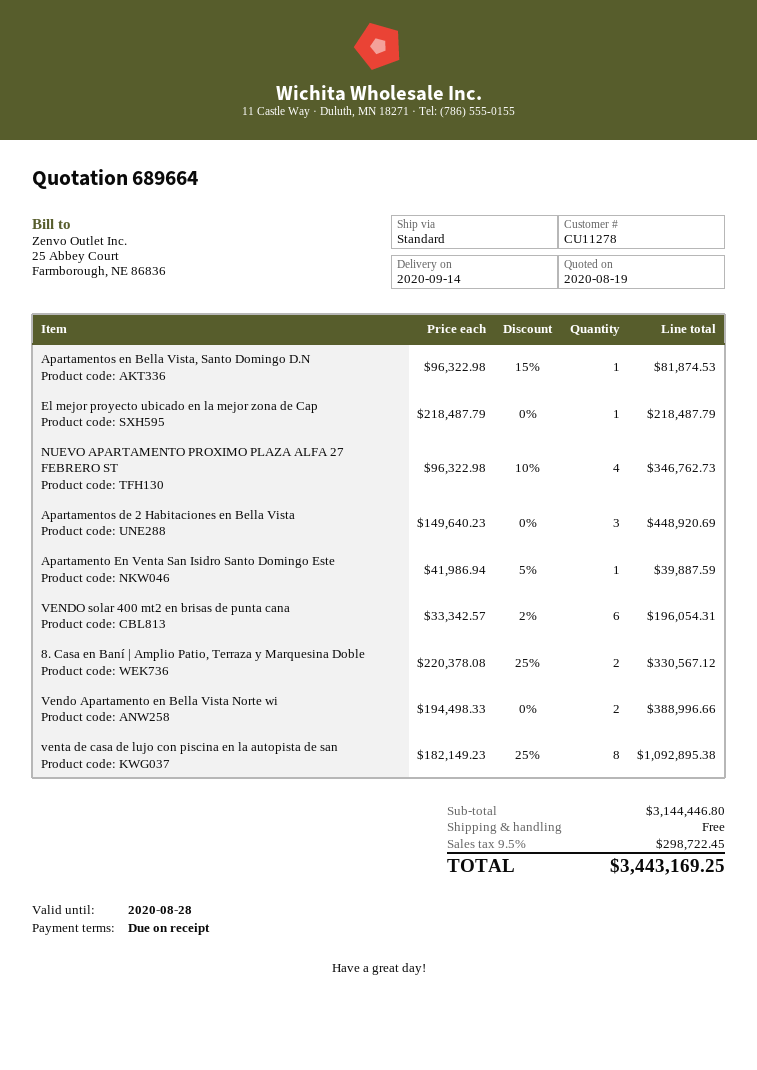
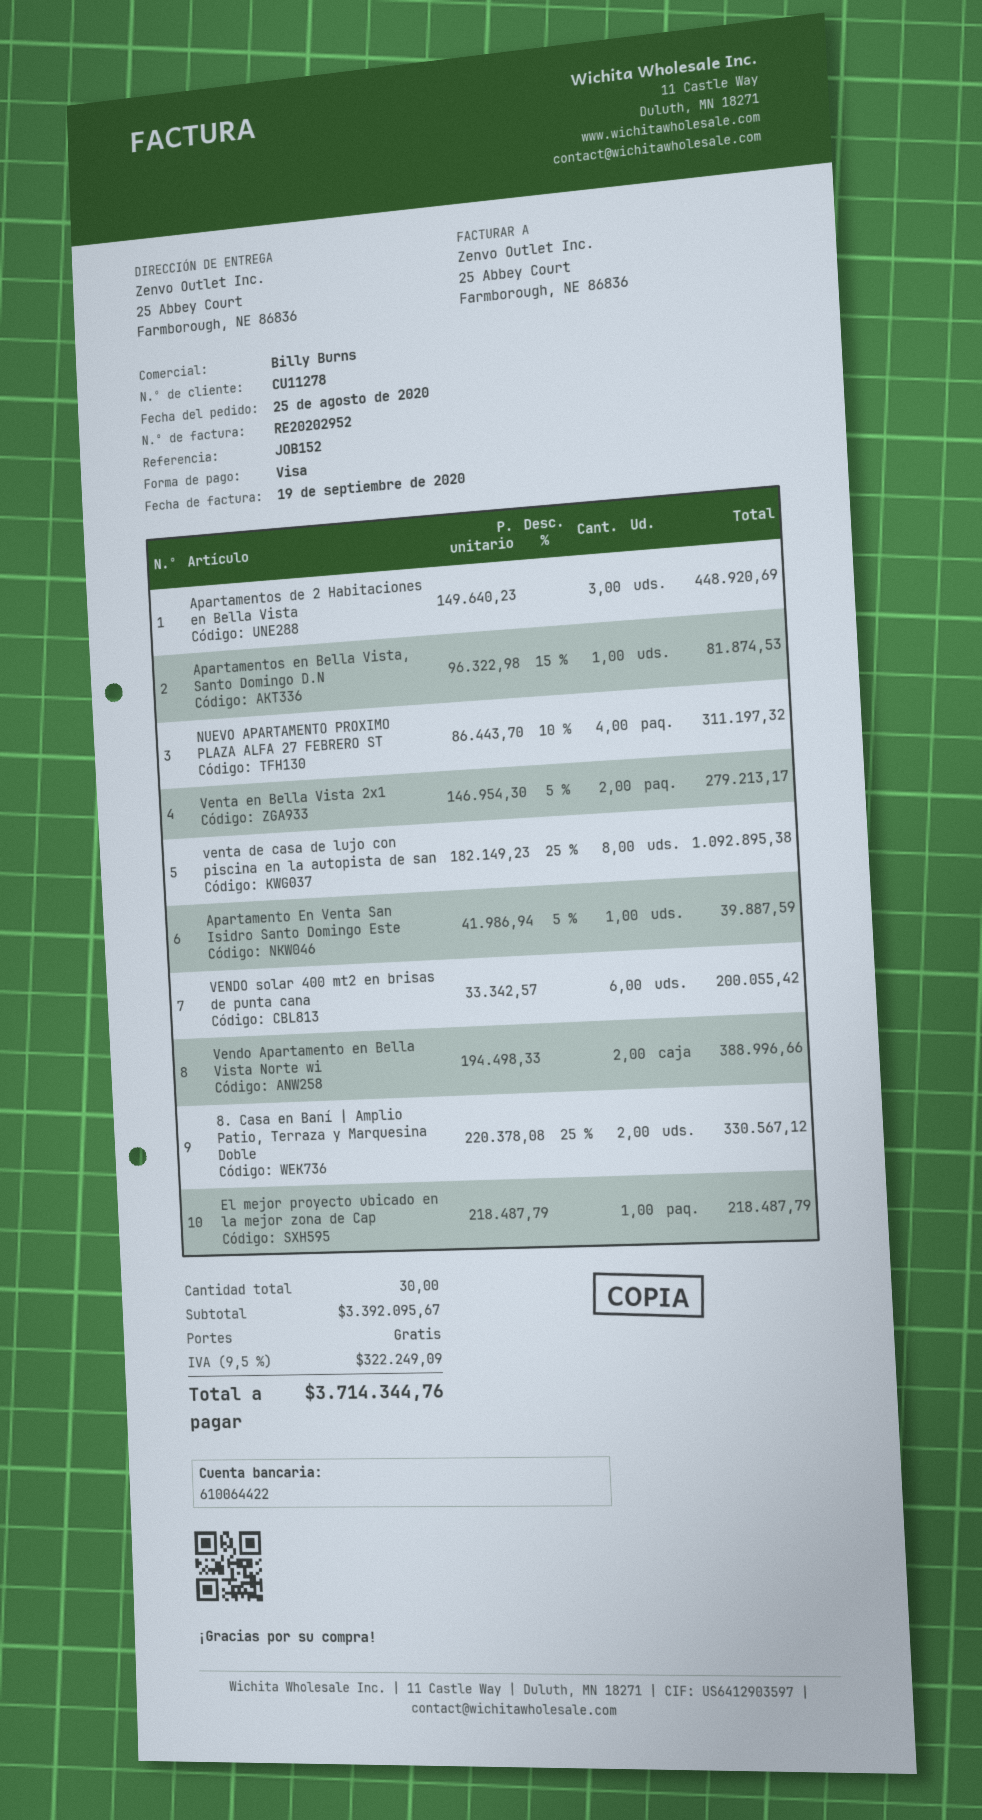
NUEVO APARTAMENTO PROXIMO PLAZA ALFA 27 FEBRERO ST: 4 x 96322.98 - 10% = 346762.73 -> 4 x 86443.70 - 10% = 311197.32
VENDO solar 400 mt2 en brisas de punta cana: 6 x 33342.57 - 2% = 196054.31 -> 6 x 33342.57 = 200055.42
Venta en Bella Vista 2x1: none -> 2 x 146954.30 - 5% = 279213.17
subtotal: 3144446.80 -> 3392095.67
tax: 9.5% = 298722.45 -> 9.5% = 322249.09
total: 3443169.25 -> 3714344.76

